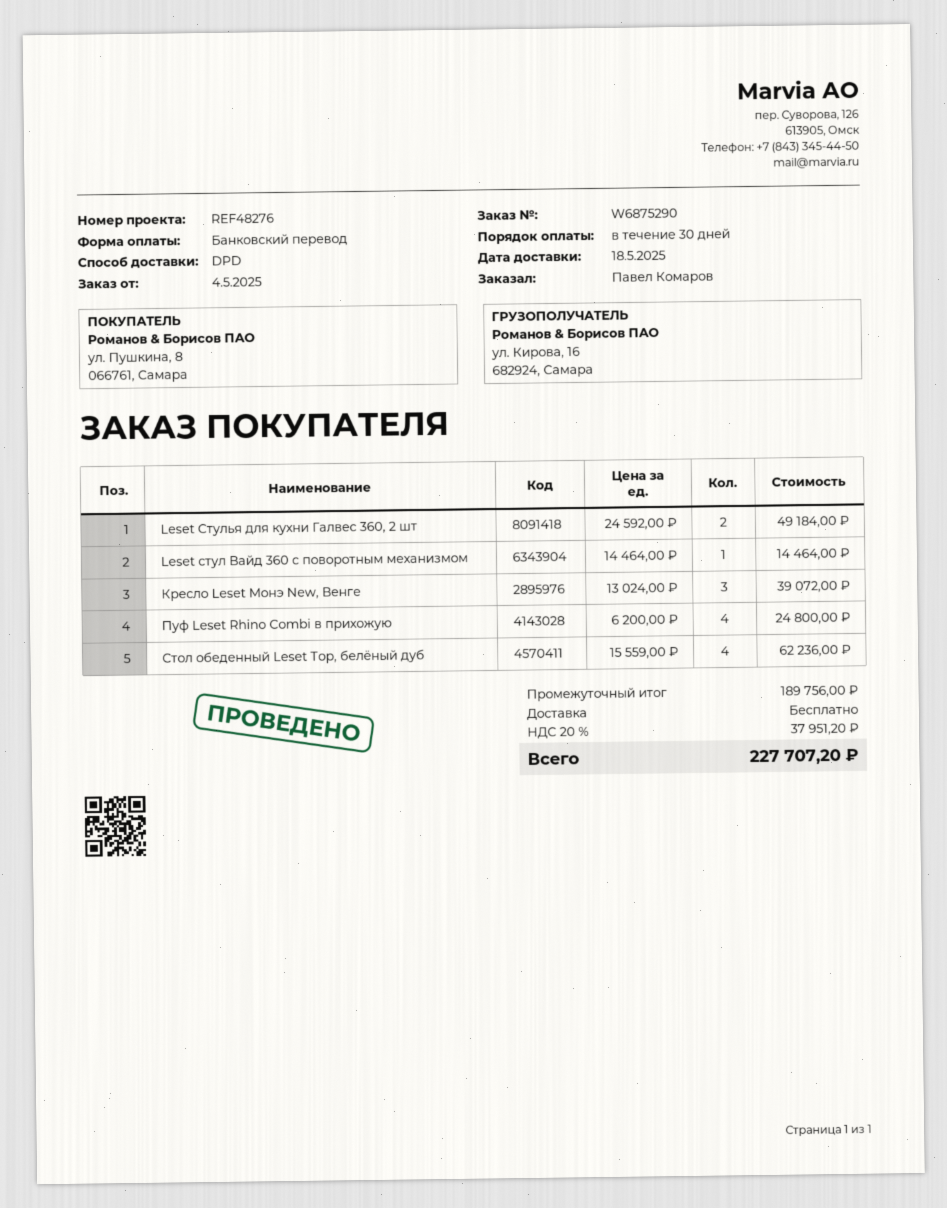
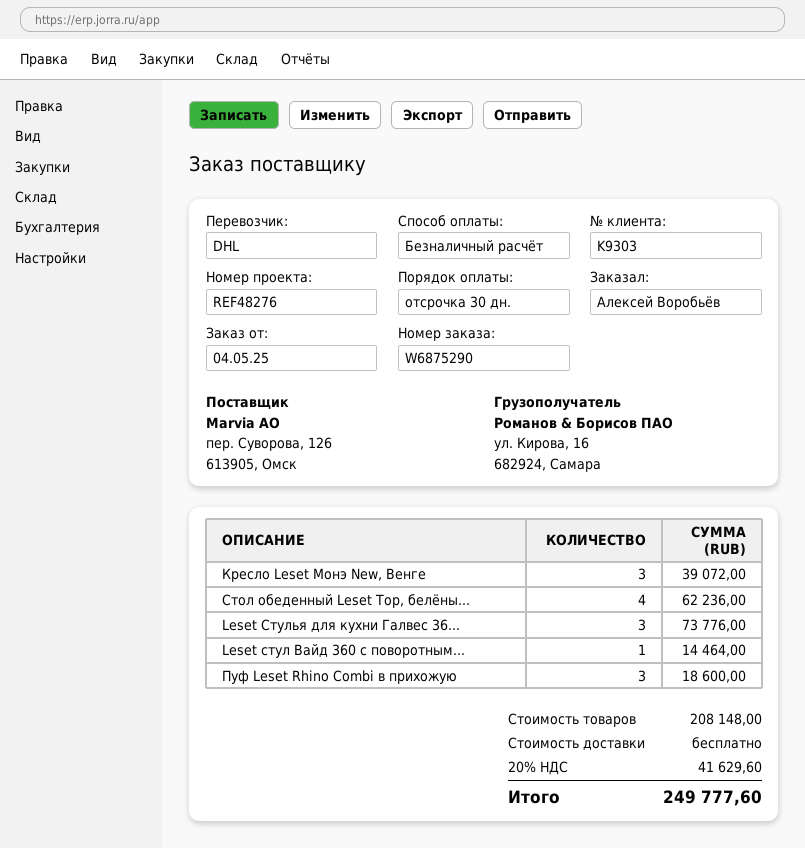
ordered by: Павел Комаров -> Алексей Воробьёв
shipping method: DPD -> DHL
Leset Стулья для кухни Галвес 360, 2 шт: 2 for 49184.00 -> 3 for 73776.00
Пуф Leset Rhino Combi в прихожую: 4 for 24800.00 -> 3 for 18600.00
subtotal: 189756.00 -> 208148.00
tax: 20% = 37951.20 -> 20% = 41629.60
total: 227707.20 -> 249777.60

